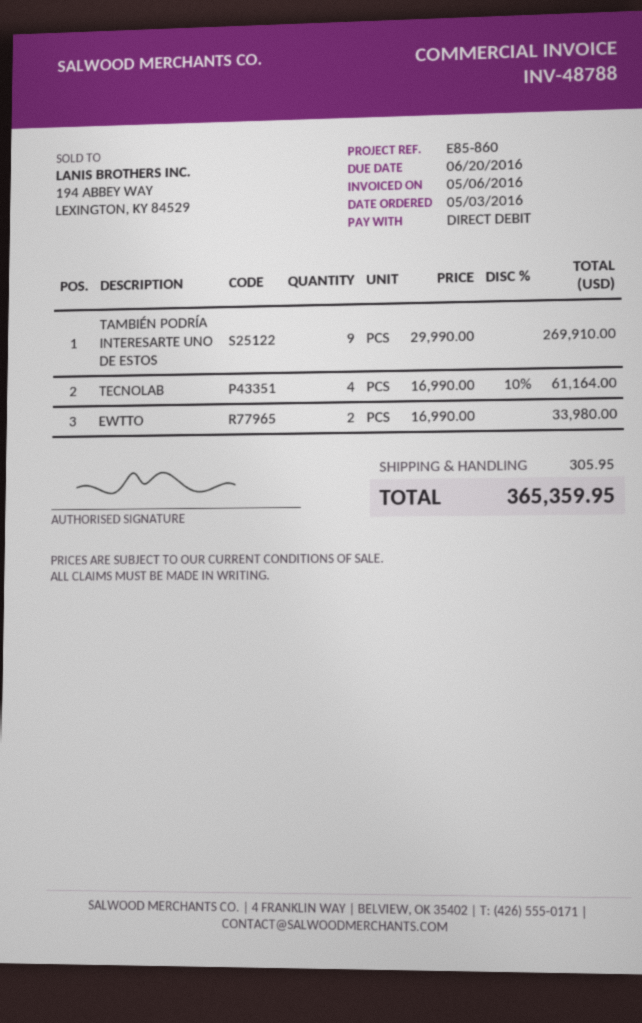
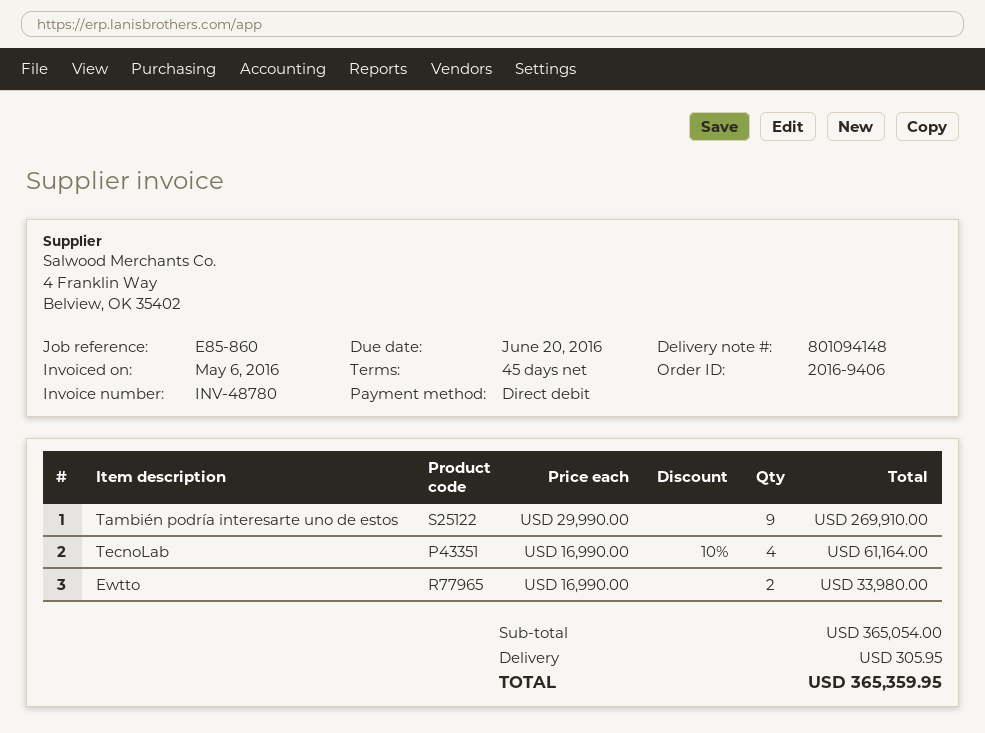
invoice number: INV-48788 -> INV-48780

